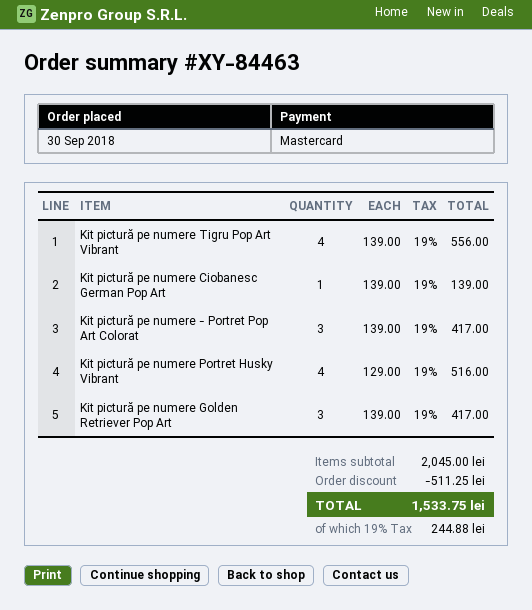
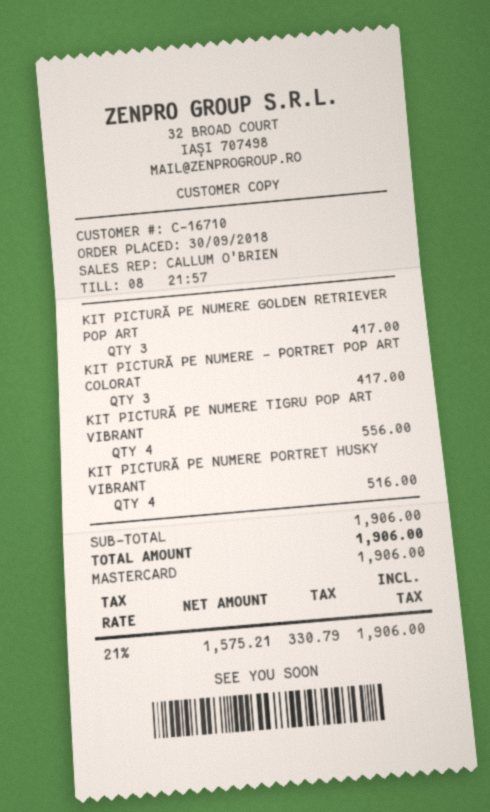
Kit pictură pe numere Ciobanesc German Pop Art: 1 for 139.00 -> none
subtotal: 2045.00 -> 1906.00
discount: 511.25 -> none
tax: 19% = 244.88 -> 21% = 330.79
total: 1533.75 -> 1906.00

